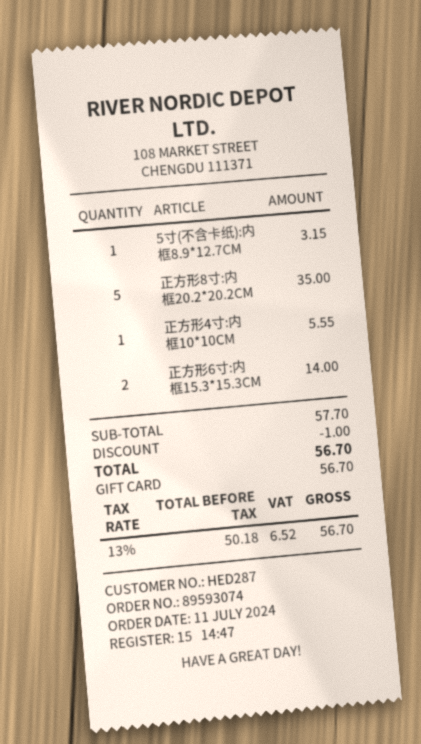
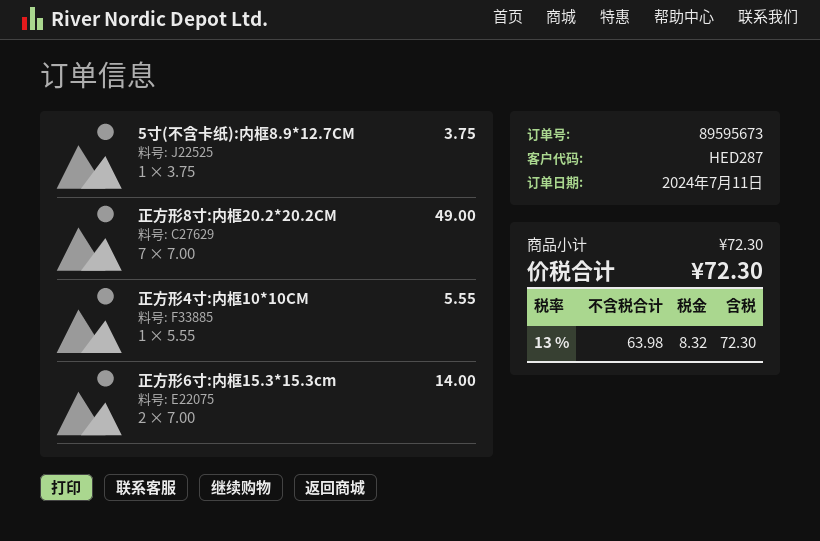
order number: 89593074 -> 89595673
5寸(不含卡纸):内框8.9*12.7CM: 1 for 3.15 -> 1 for 3.75
正方形8寸:内框20.2*20.2CM: 5 for 35.00 -> 7 for 49.00
subtotal: 57.70 -> 72.30
discount: 1.00 -> none
net: 50.18 -> 63.98
tax: 13% = 6.52 -> 13% = 8.32
total: 56.70 -> 72.30

